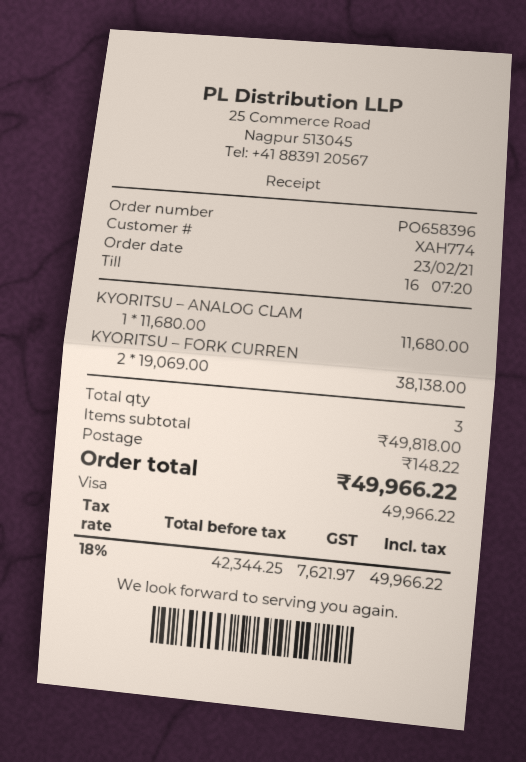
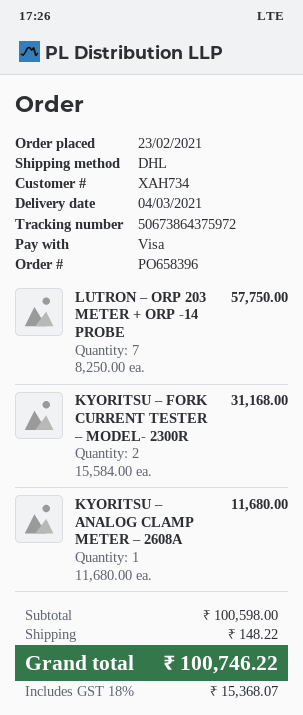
customer number: XAH774 -> XAH734
KYORITSU – FORK CURREN: 2 x 19069.00 = 38138.00 -> 2 x 15584.00 = 31168.00
LUTRON – ORP 203 METER + ORP -14 PROBE: none -> 7 x 8250.00 = 57750.00
subtotal: 49818.00 -> 100598.00
tax: 18% = 7621.97 -> 18% = 15368.07
total: 49966.22 -> 100746.22

